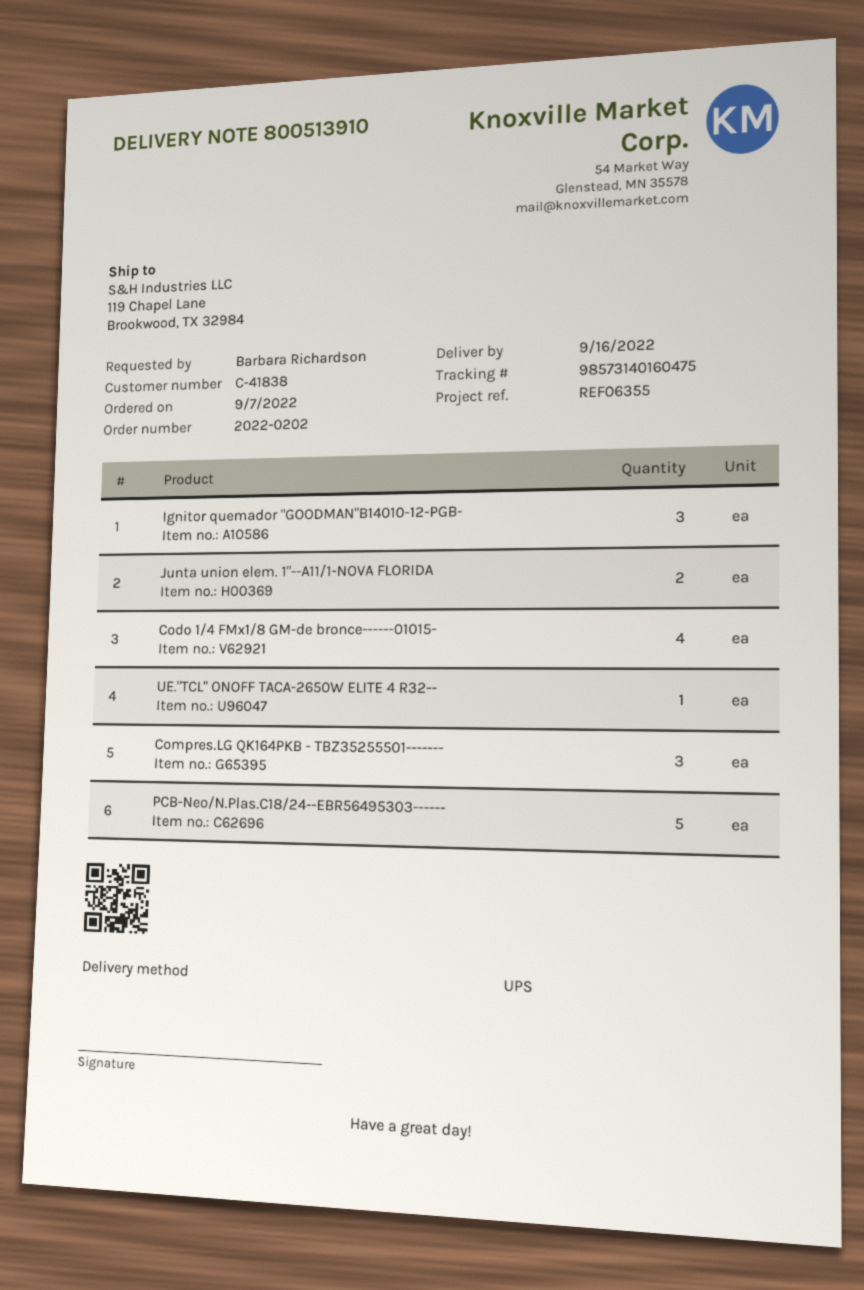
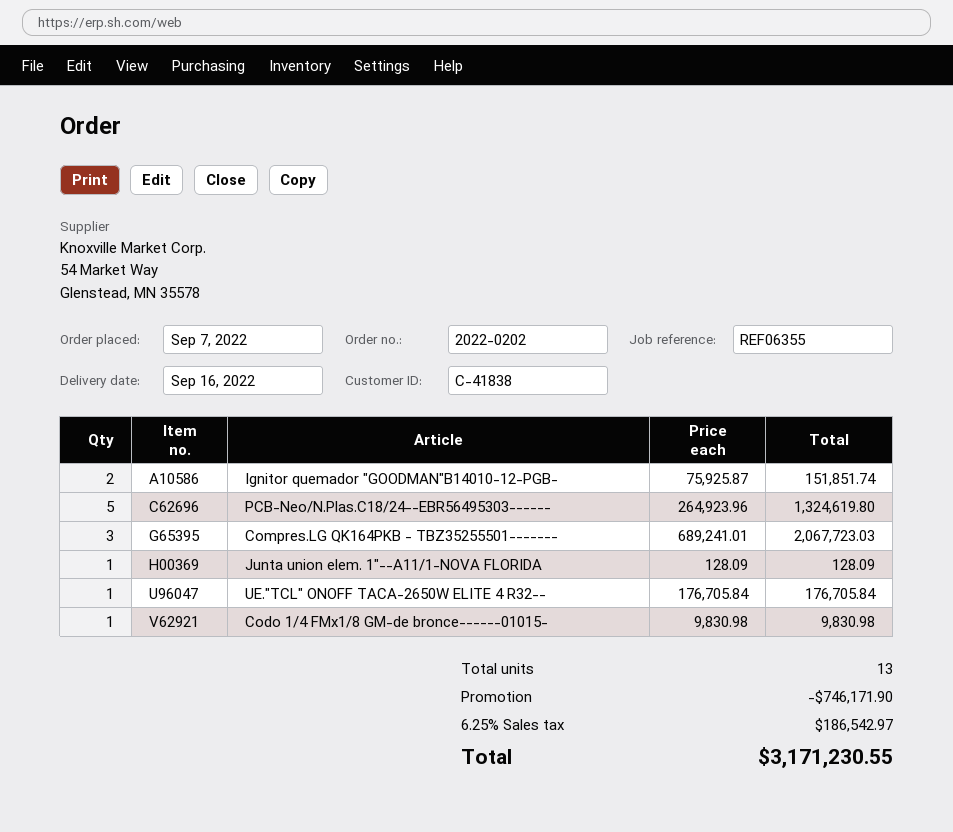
Ignitor quemador "GOODMAN"B14010-12-PGB-: 3 -> 2
Junta union elem. 1"--A11/1-NOVA FLORIDA: 2 -> 1
Codo 1/4 FMx1/8 GM-de bronce------01015-: 4 -> 1

